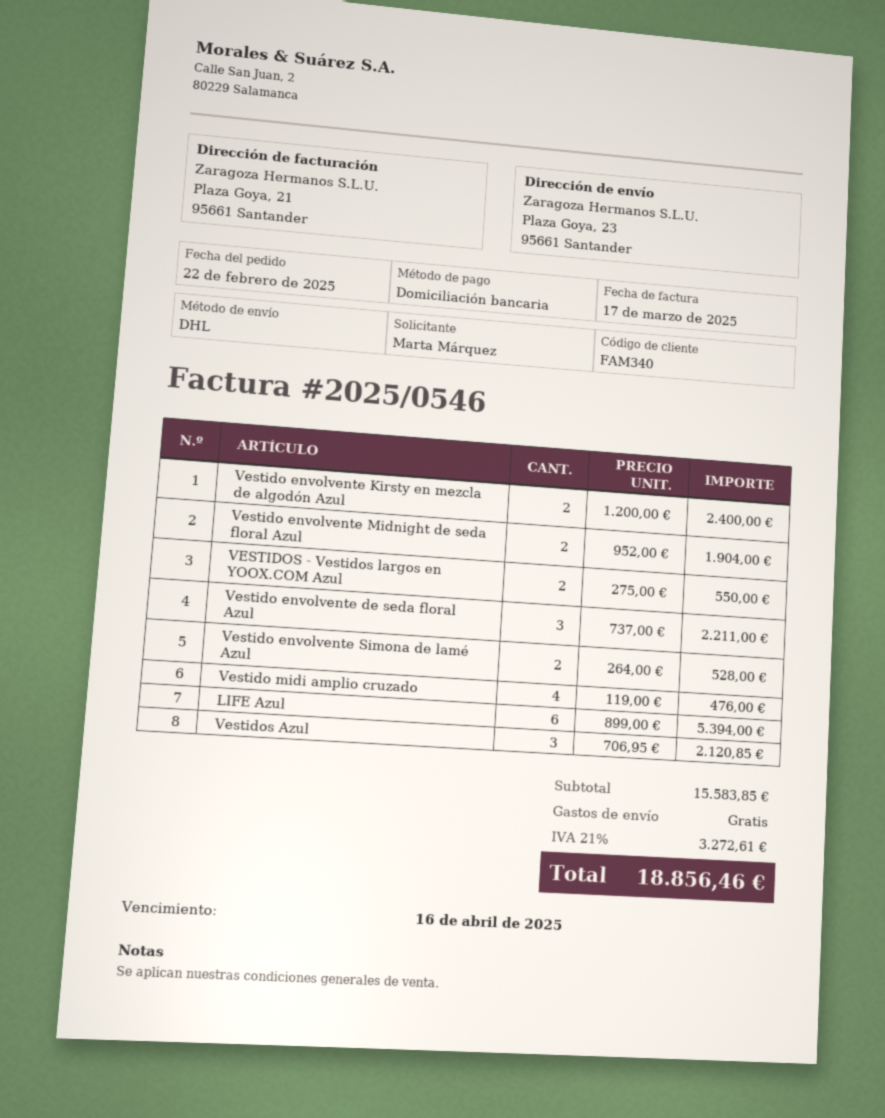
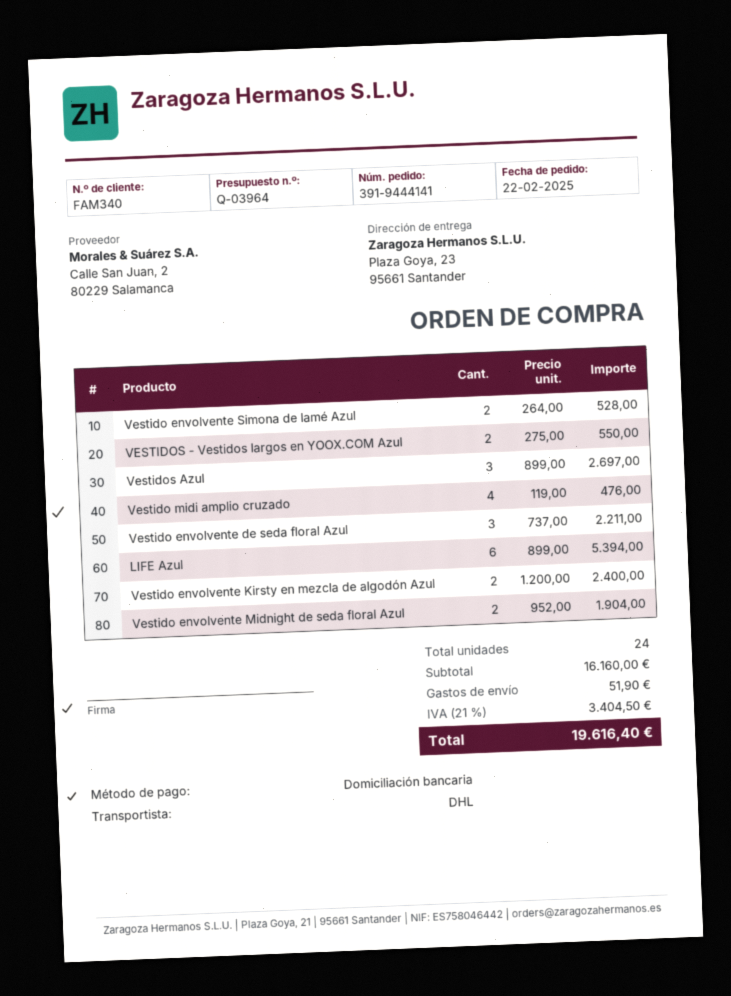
Vestidos Azul: 3 x 706.95 = 2120.85 -> 3 x 899.00 = 2697.00
subtotal: 15583.85 -> 16160.00
shipping: 0.00 -> 51.90
tax: 21% = 3272.61 -> 21% = 3404.50
total: 18856.46 -> 19616.40

